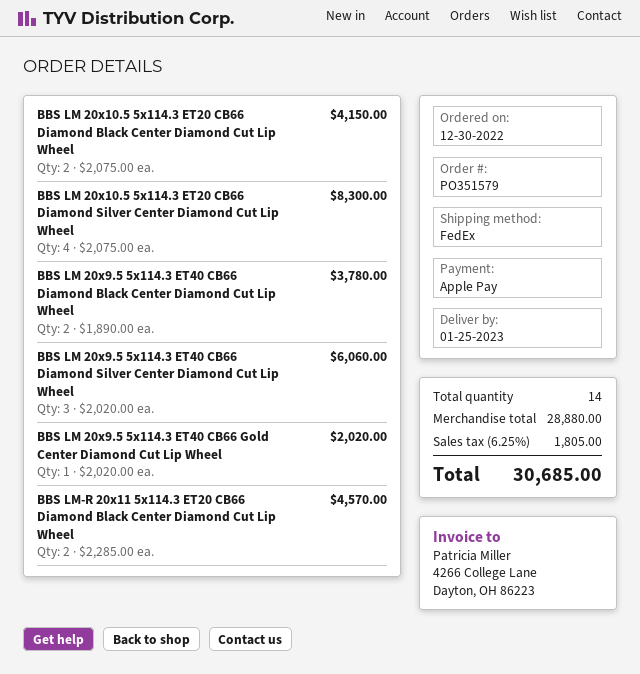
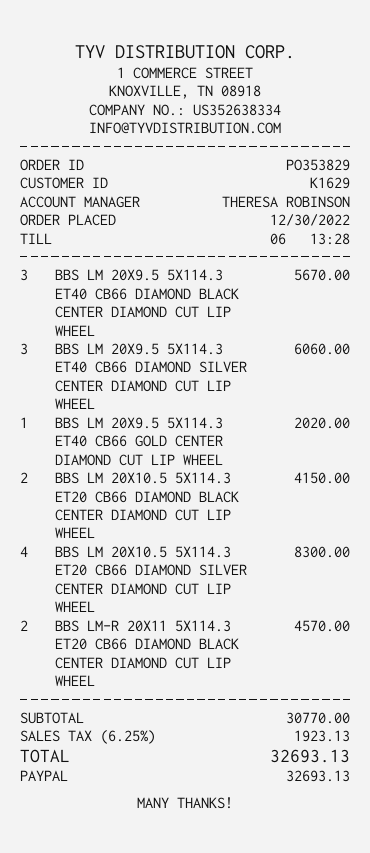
order number: PO351579 -> PO353829
payment method: Apple Pay -> PayPal
BBS LM 20x9.5 5x114.3 ET40 CB66 Diamond Black Center Diamond Cut Lip Wheel: 2 for 3780.00 -> 3 for 5670.00
subtotal: 28880.00 -> 30770.00
tax: 6.25% = 1805.00 -> 6.25% = 1923.13
total: 30685.00 -> 32693.13

